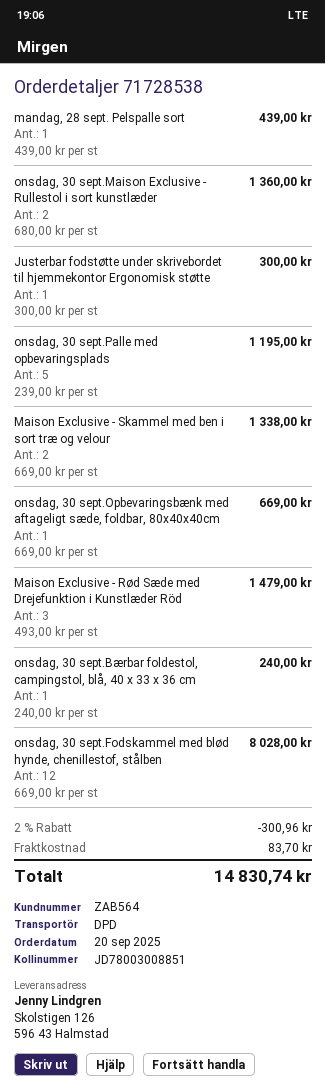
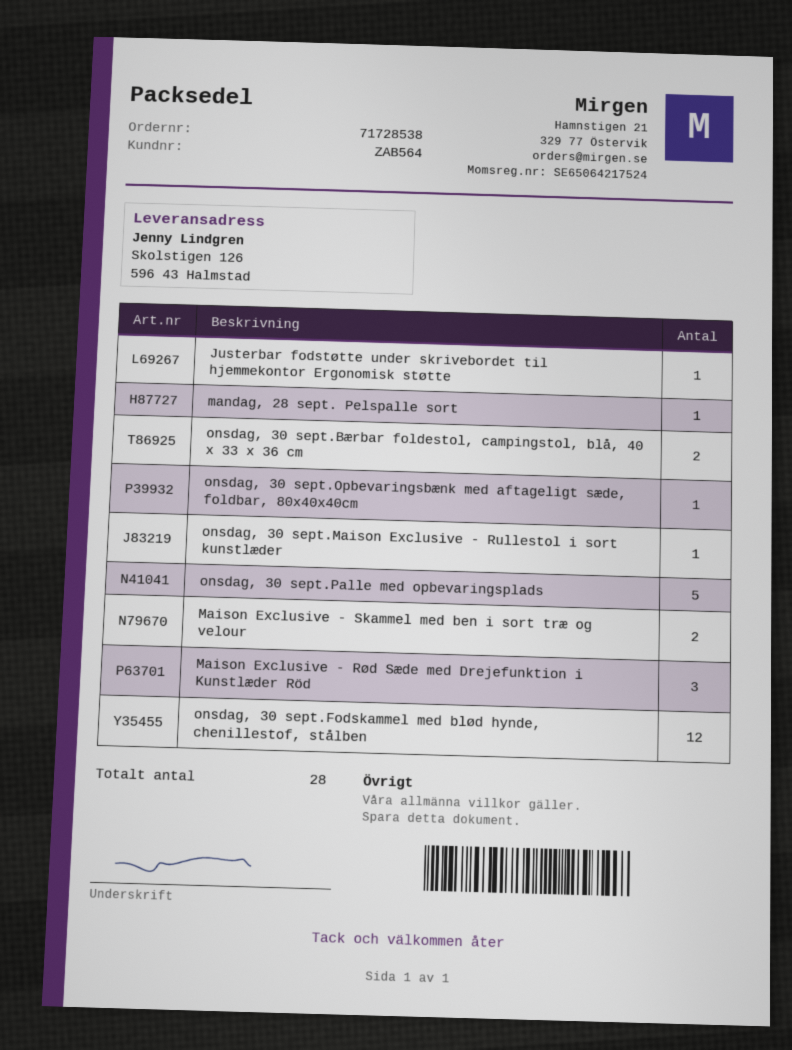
onsdag, 30 sept.Maison Exclusive - Rullestol i sort kunstlæder: 2 -> 1
onsdag, 30 sept.Bærbar foldestol, campingstol, blå, 40 x 33 x 36 cm: 1 -> 2

